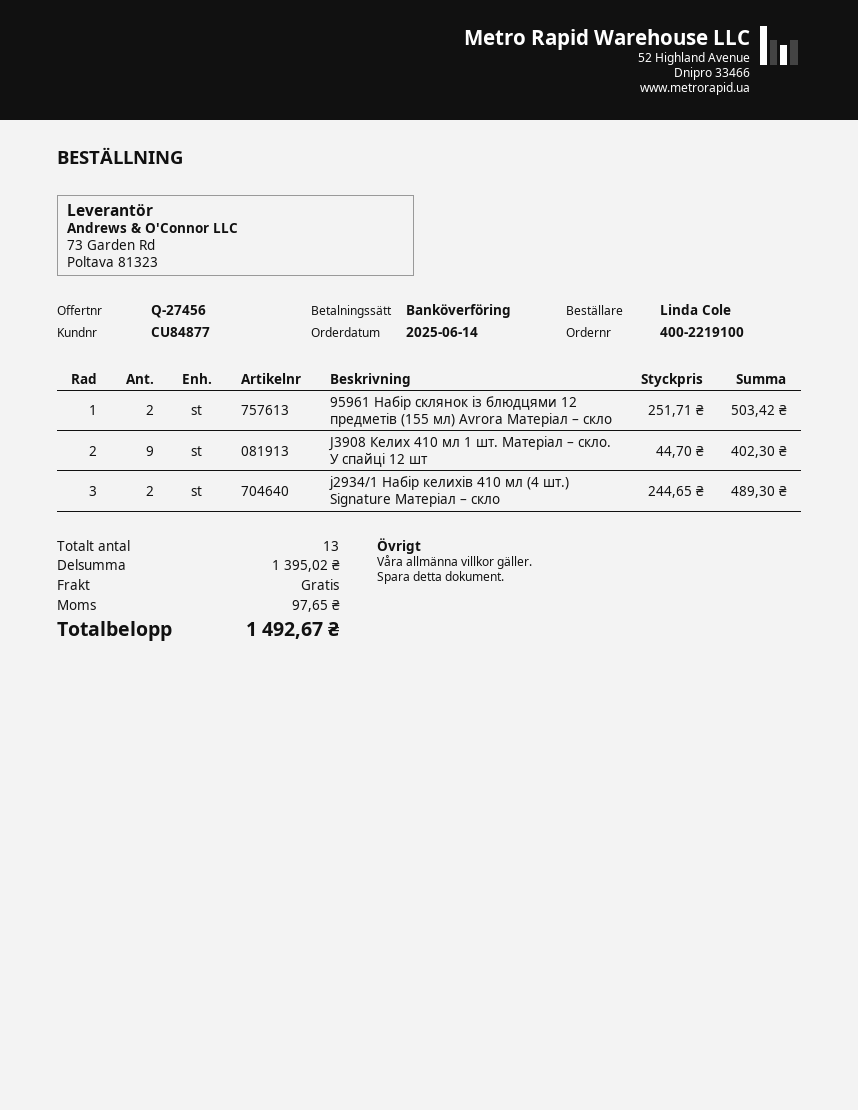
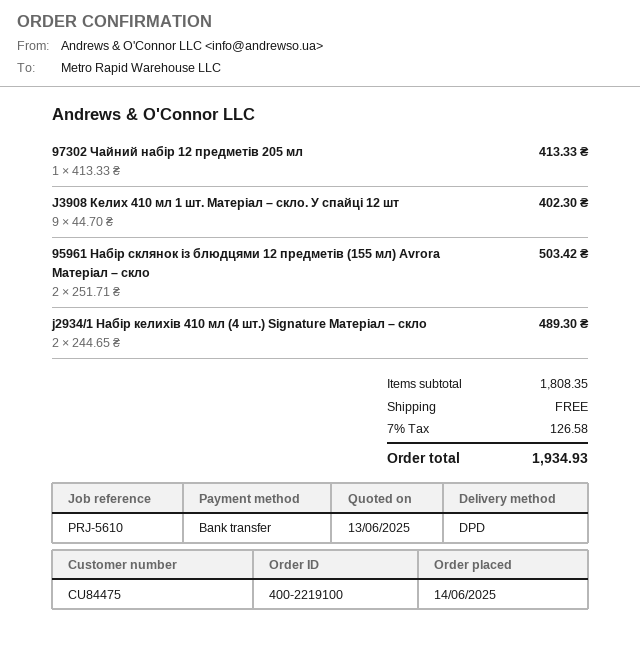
customer number: CU84877 -> CU84475
97302 Чайний набір 12 предметів 205 мл: none -> 1 x 413.33 = 413.33
subtotal: 1395.02 -> 1808.35
tax: 97.65 -> 126.58
total: 1492.67 -> 1934.93

